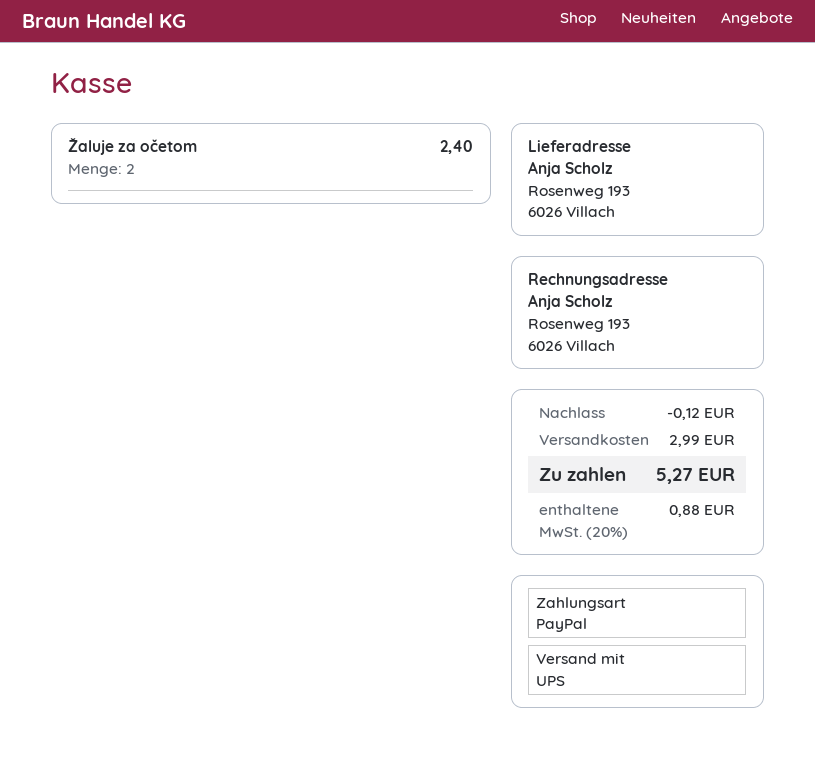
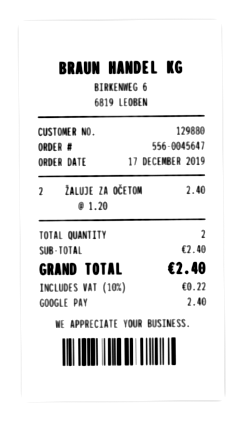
payment method: PayPal -> Google Pay
discount: 0.12 -> none
shipping: 2.99 -> none
tax: 20% = 0.88 -> 10% = 0.22
total: 5.27 -> 2.40

